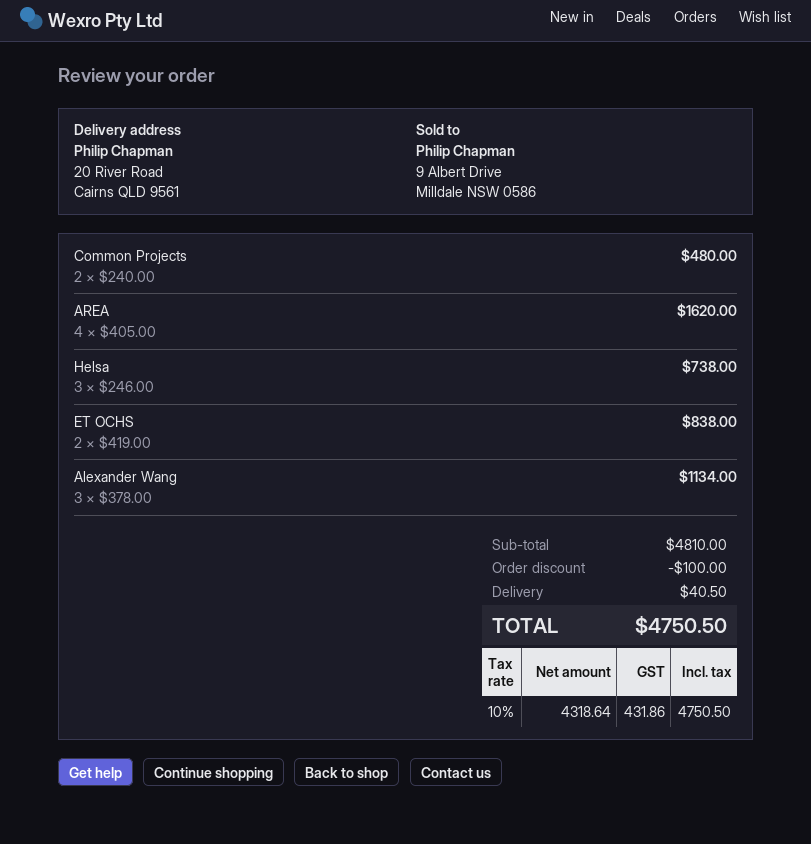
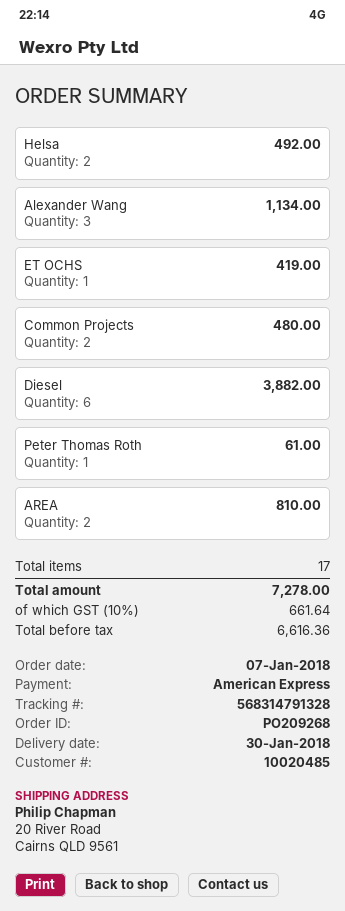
AREA: 4 for 1620.00 -> 2 for 810.00
Helsa: 3 for 738.00 -> 2 for 492.00
ET OCHS: 2 for 838.00 -> 1 for 419.00
Diesel: none -> 6 for 3882.00
Peter Thomas Roth: none -> 1 for 61.00
discount: 100.00 -> none
shipping: 40.50 -> none
net: 4318.64 -> 6616.36
tax: 10% = 431.86 -> 10% = 661.64
total: 4750.50 -> 7278.00

